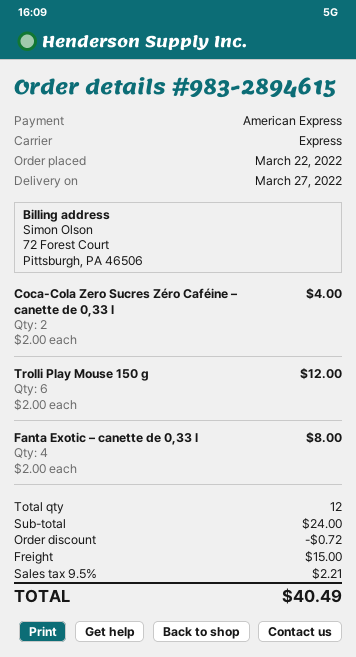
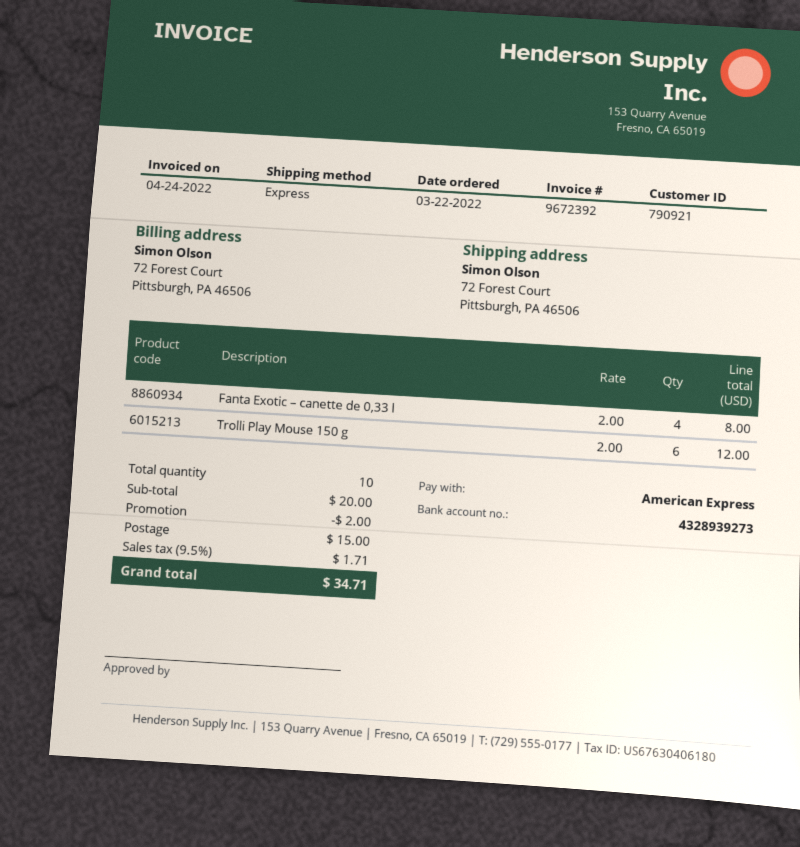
Coca-Cola Zero Sucres Zéro Caféine – canette de 0,33 l: 2 x 2.00 = 4.00 -> none
total quantity: 12 -> 10
subtotal: 24.00 -> 20.00
discount: 0.72 -> 2.00
tax: 9.5% = 2.21 -> 9.5% = 1.71
total: 40.49 -> 34.71

